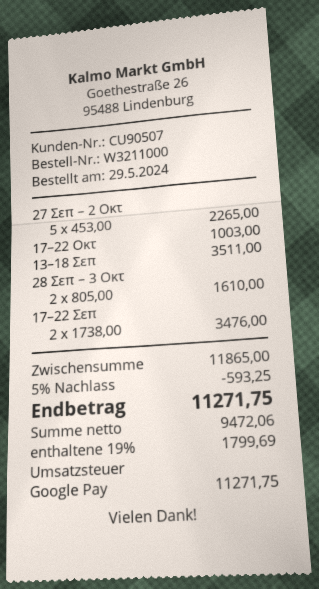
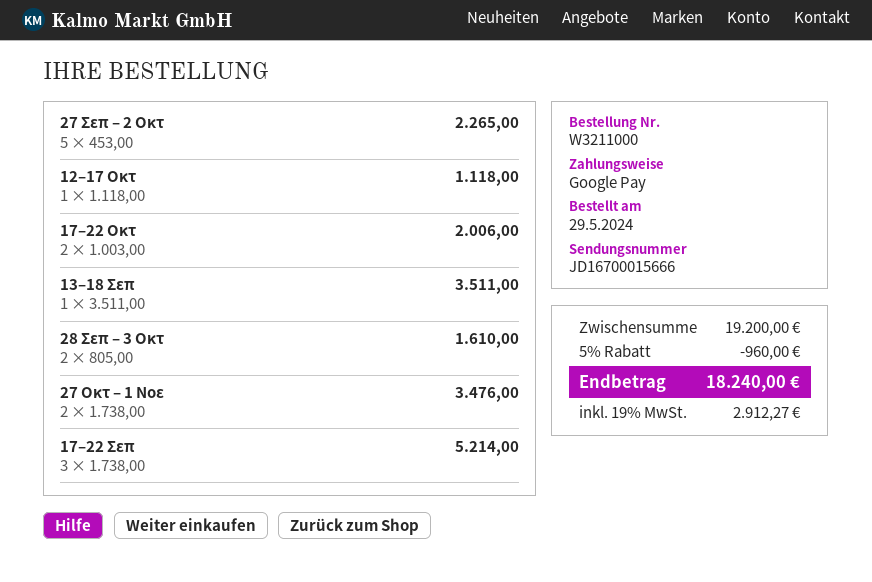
17–22 Οκτ: 1 x 1003.00 = 1003.00 -> 2 x 1003.00 = 2006.00
17–22 Σεπ: 2 x 1738.00 = 3476.00 -> 3 x 1738.00 = 5214.00
12–17 Οκτ: none -> 1 x 1118.00 = 1118.00
27 Οκτ – 1 Νοε: none -> 2 x 1738.00 = 3476.00
subtotal: 11865.00 -> 19200.00
discount: 5% = 593.25 -> 5% = 960.00
tax: 19% = 1799.69 -> 19% = 2912.27
total: 11271.75 -> 18240.00

